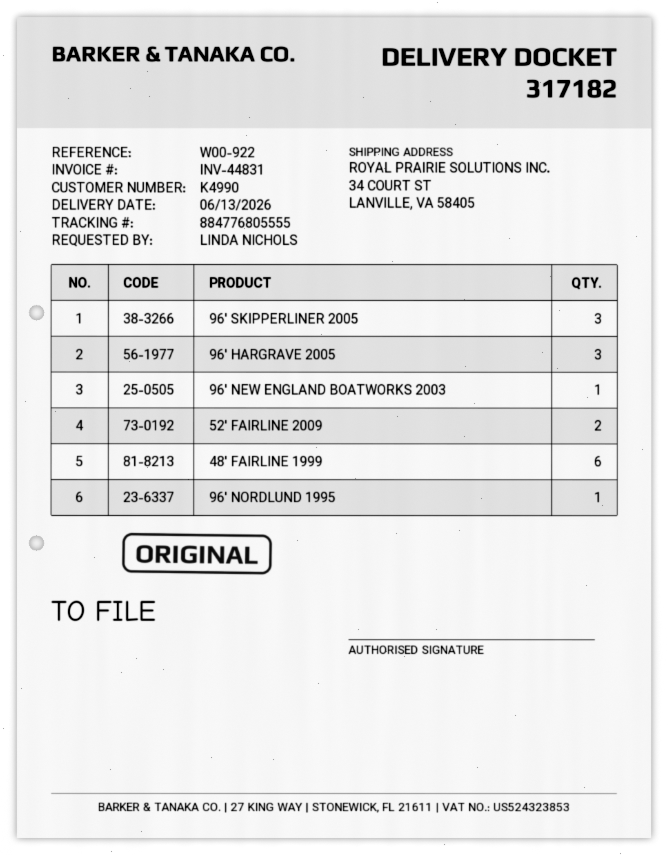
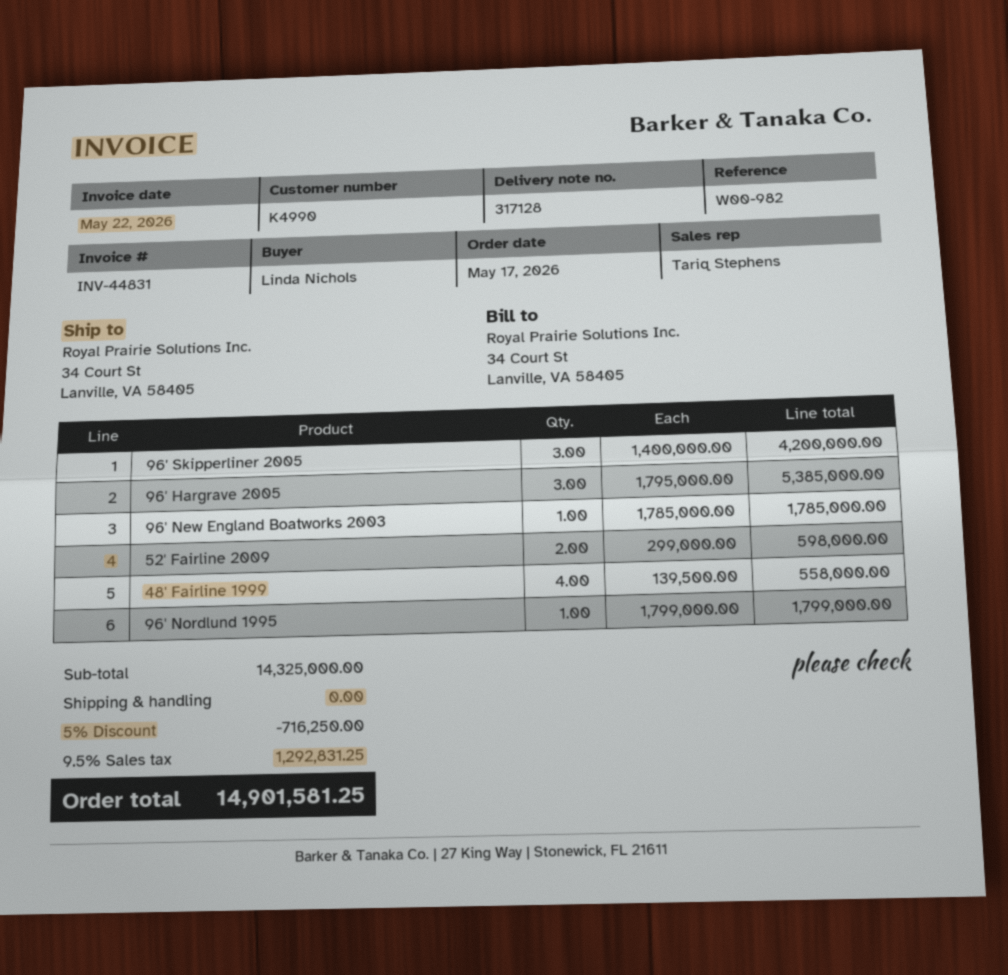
delivery note number: 317182 -> 317128
reference: W00-922 -> W00-982
48' FAIRLINE 1999: 6 -> 4

